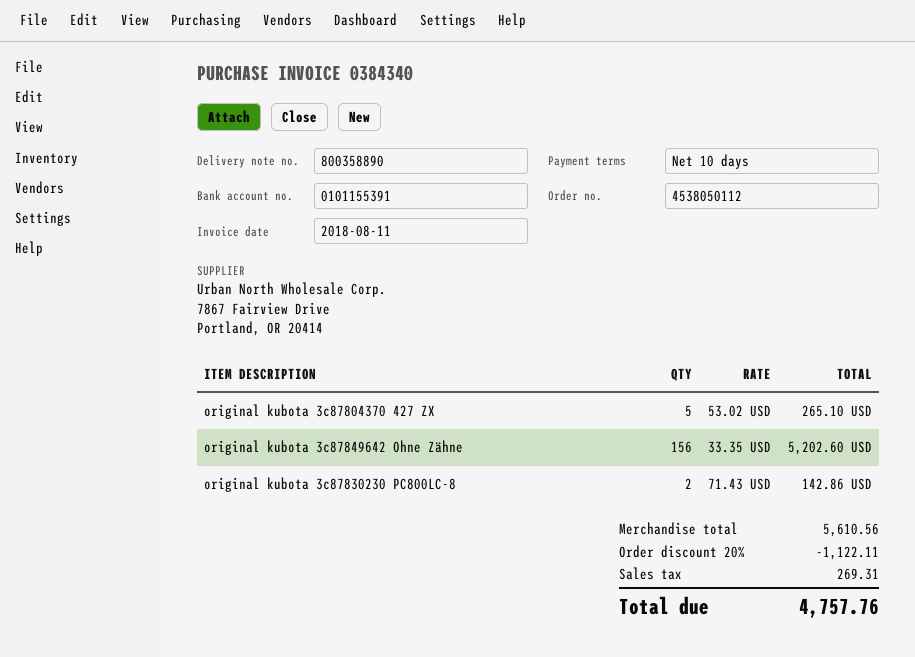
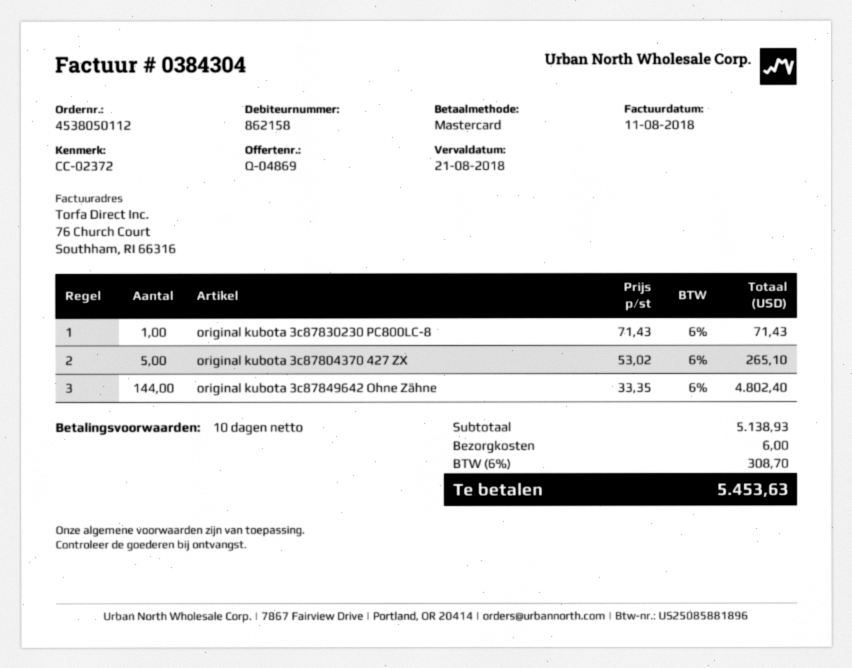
invoice number: 0384340 -> 0384304
original kubota 3c87849642 Ohne Zähne: 156 x 33.35 = 5202.60 -> 144 x 33.35 = 4802.40
original kubota 3c87830230 PC800LC-8: 2 x 71.43 = 142.86 -> 1 x 71.43 = 71.43
subtotal: 5610.56 -> 5138.93
discount: 20% = 1122.11 -> none
shipping: none -> 6.00
tax: 269.31 -> 308.70
total: 4757.76 -> 5453.63

